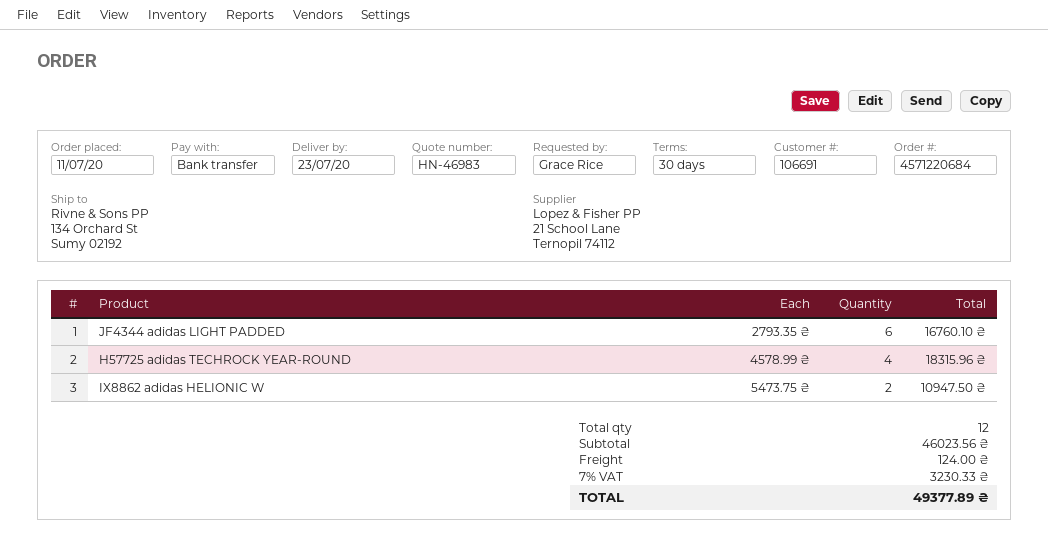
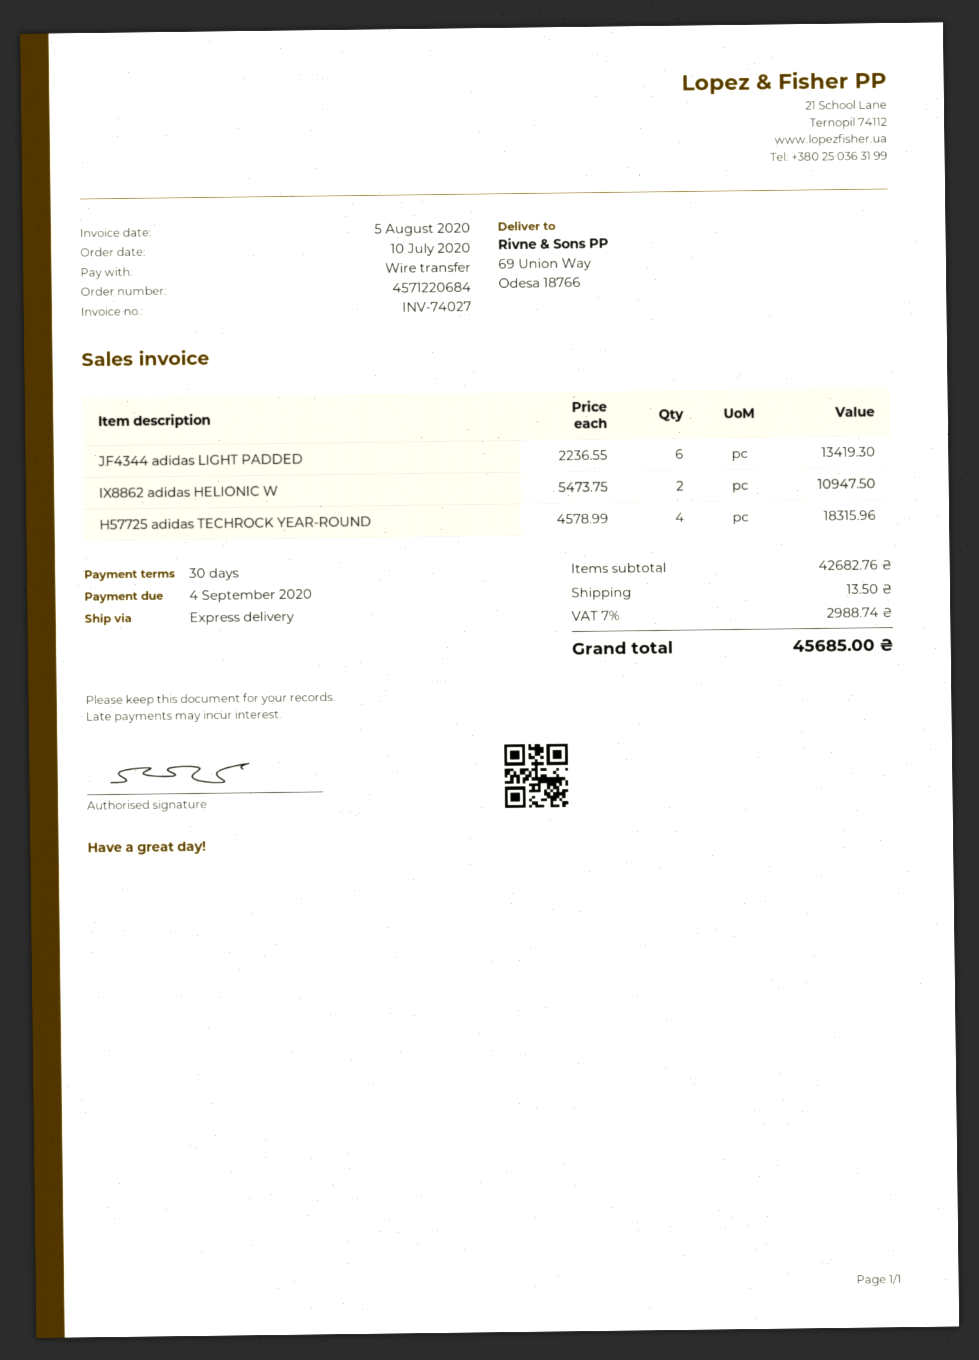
order date: 2020-07-11 -> 2020-07-10
ship to: 134 Orchard St, Sumy 02192 -> 69 Union Way, Odesa 18766
JF4344 adidas LIGHT PADDED: 6 x 2793.35 = 16760.10 -> 6 x 2236.55 = 13419.30
subtotal: 46023.56 -> 42682.76
shipping: 124.00 -> 13.50
tax: 7% = 3230.33 -> 7% = 2988.74
total: 49377.89 -> 45685.00

